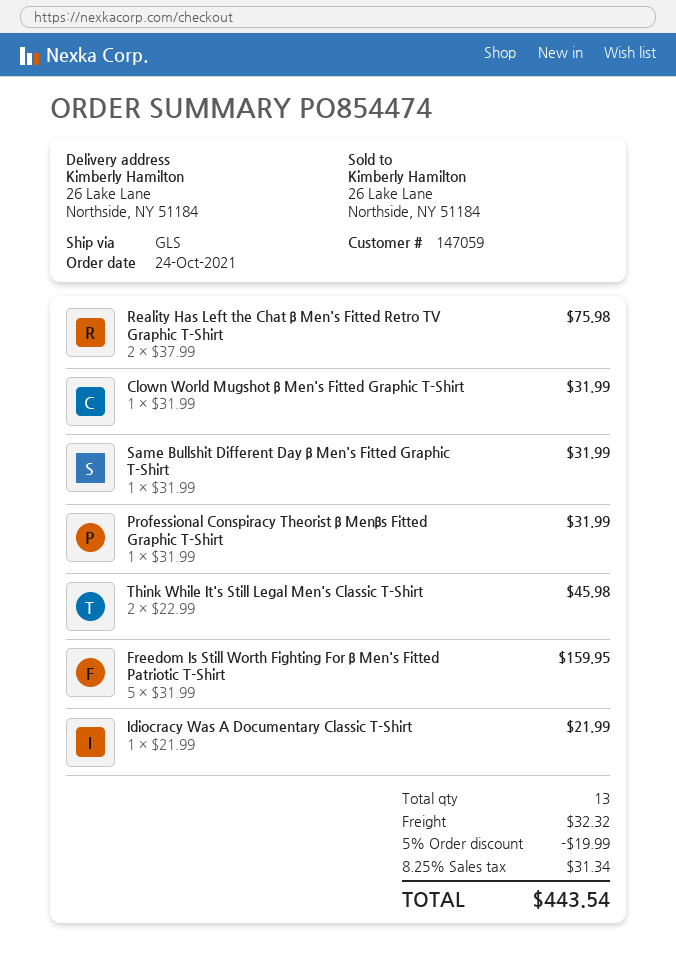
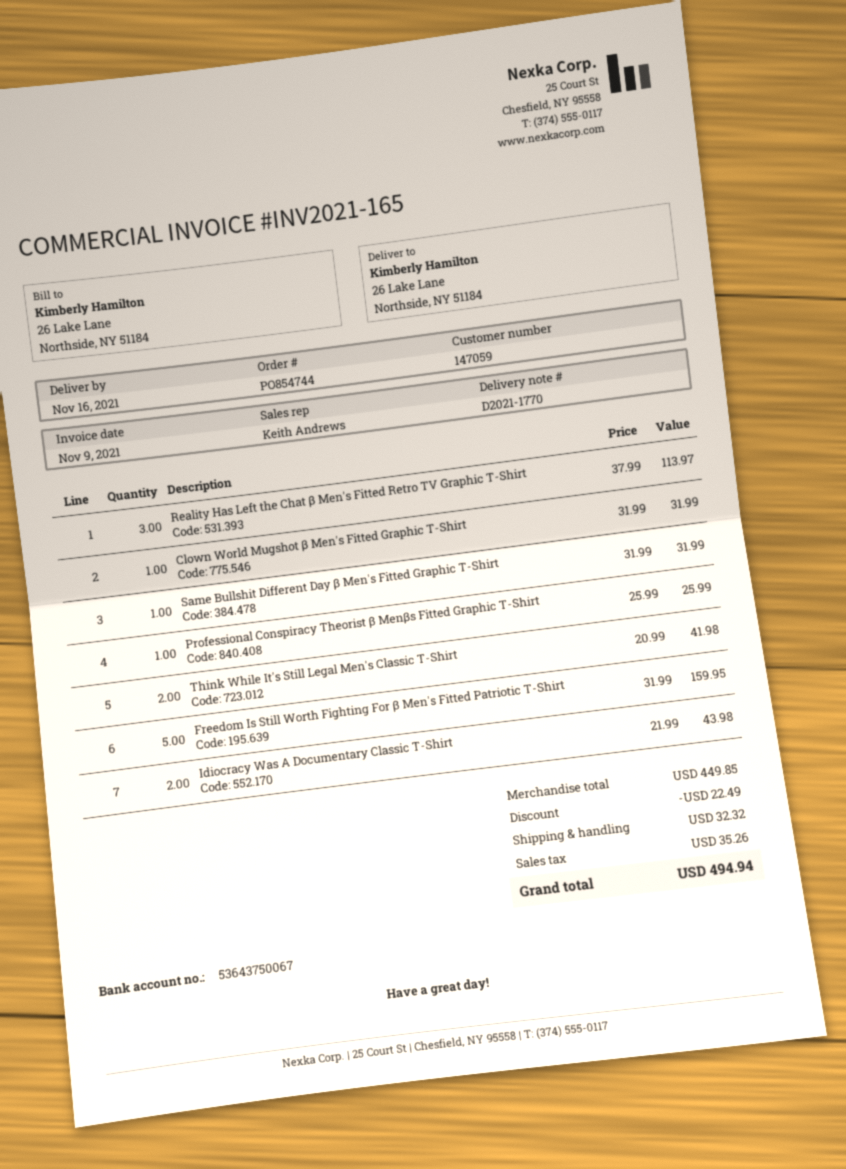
order number: PO854474 -> PO854744
Reality Has Left the Chat β Men's Fitted Retro TV Graphic T-Shirt: 2 x 37.99 = 75.98 -> 3 x 37.99 = 113.97
Professional Conspiracy Theorist β Menβs Fitted Graphic T-Shirt: 1 x 31.99 = 31.99 -> 1 x 25.99 = 25.99
Think While It's Still Legal Men's Classic T-Shirt: 2 x 22.99 = 45.98 -> 2 x 20.99 = 41.98
Idiocracy Was A Documentary Classic T-Shirt: 1 x 21.99 = 21.99 -> 2 x 21.99 = 43.98
discount: 19.99 -> 22.49
tax: 31.34 -> 35.26
total: 443.54 -> 494.94

